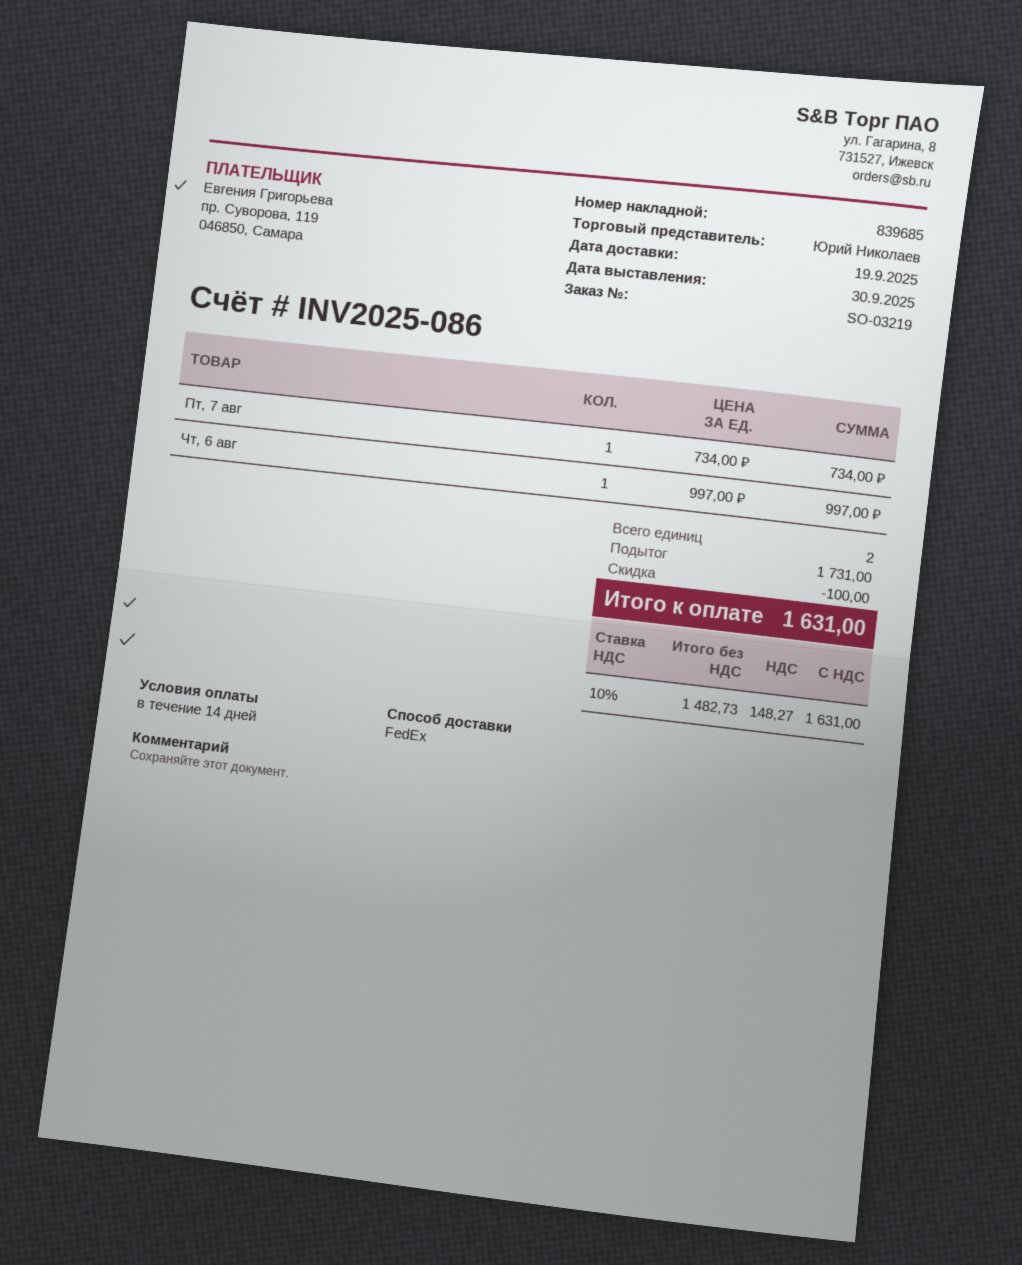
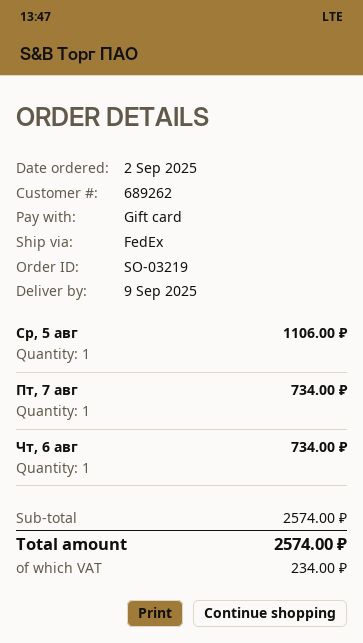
delivery date: 2025-09-19 -> 2025-09-09
Чт, 6 авг: 1 for 997.00 -> 1 for 734.00
Ср, 5 авг: none -> 1 for 1106.00
subtotal: 1731.00 -> 2574.00
discount: 100.00 -> none
tax: 148.27 -> 234.00
total: 1631.00 -> 2574.00

